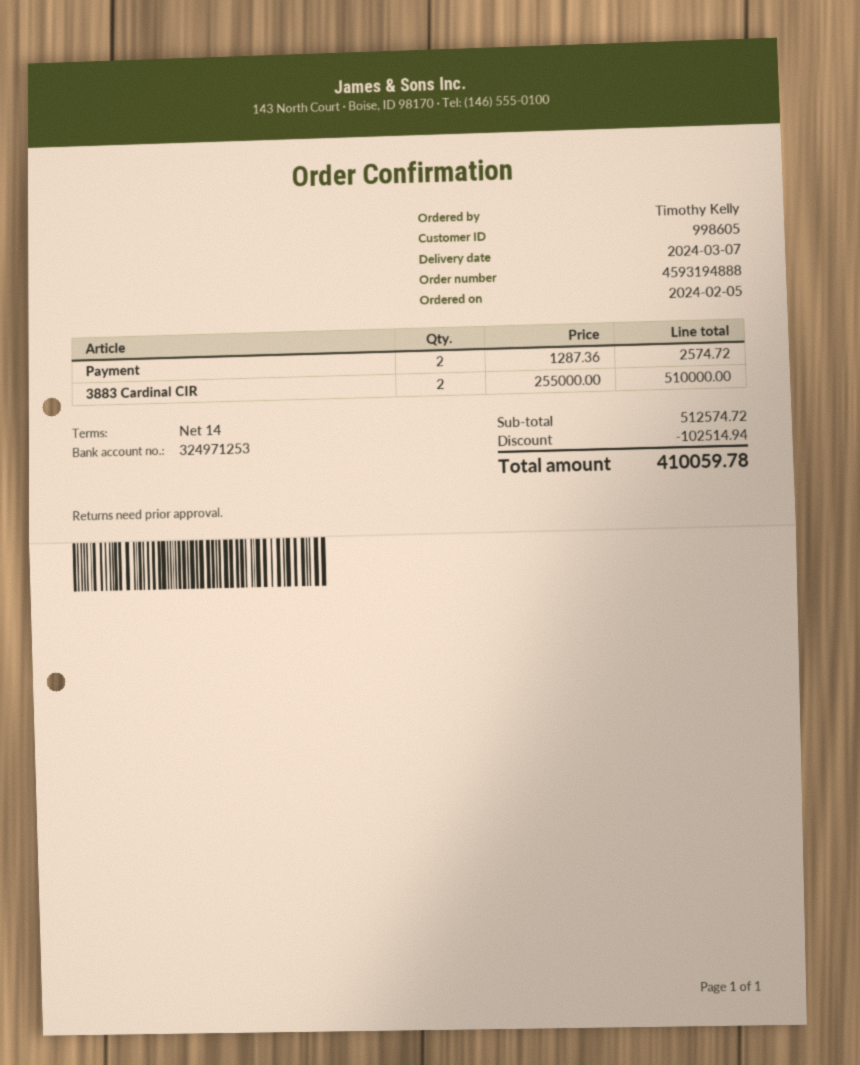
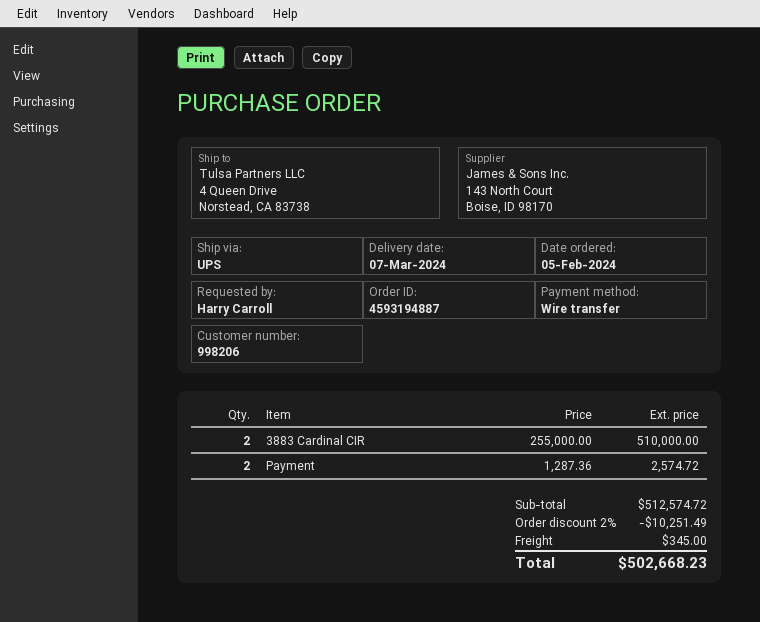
order number: 4593194888 -> 4593194887
customer number: 998605 -> 998206
ordered by: Timothy Kelly -> Harry Carroll
discount: 102514.94 -> 10251.49
shipping: none -> 345.00
total: 410059.78 -> 502668.23

